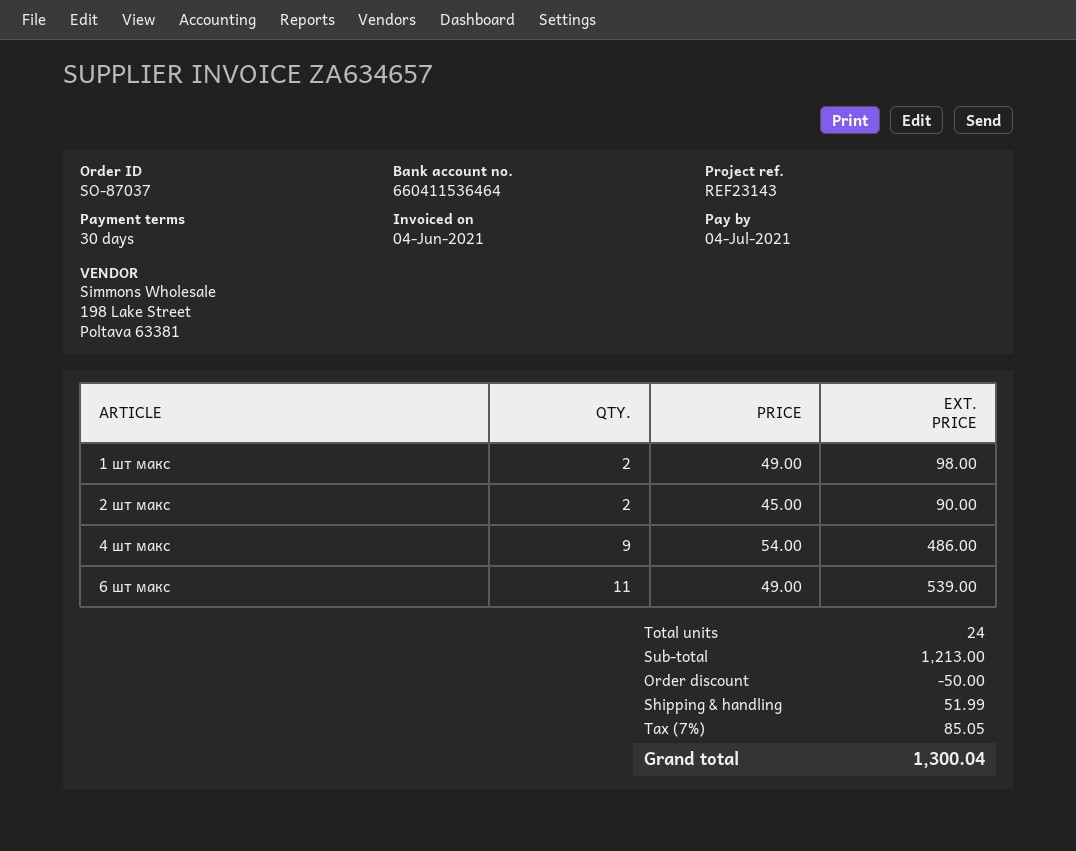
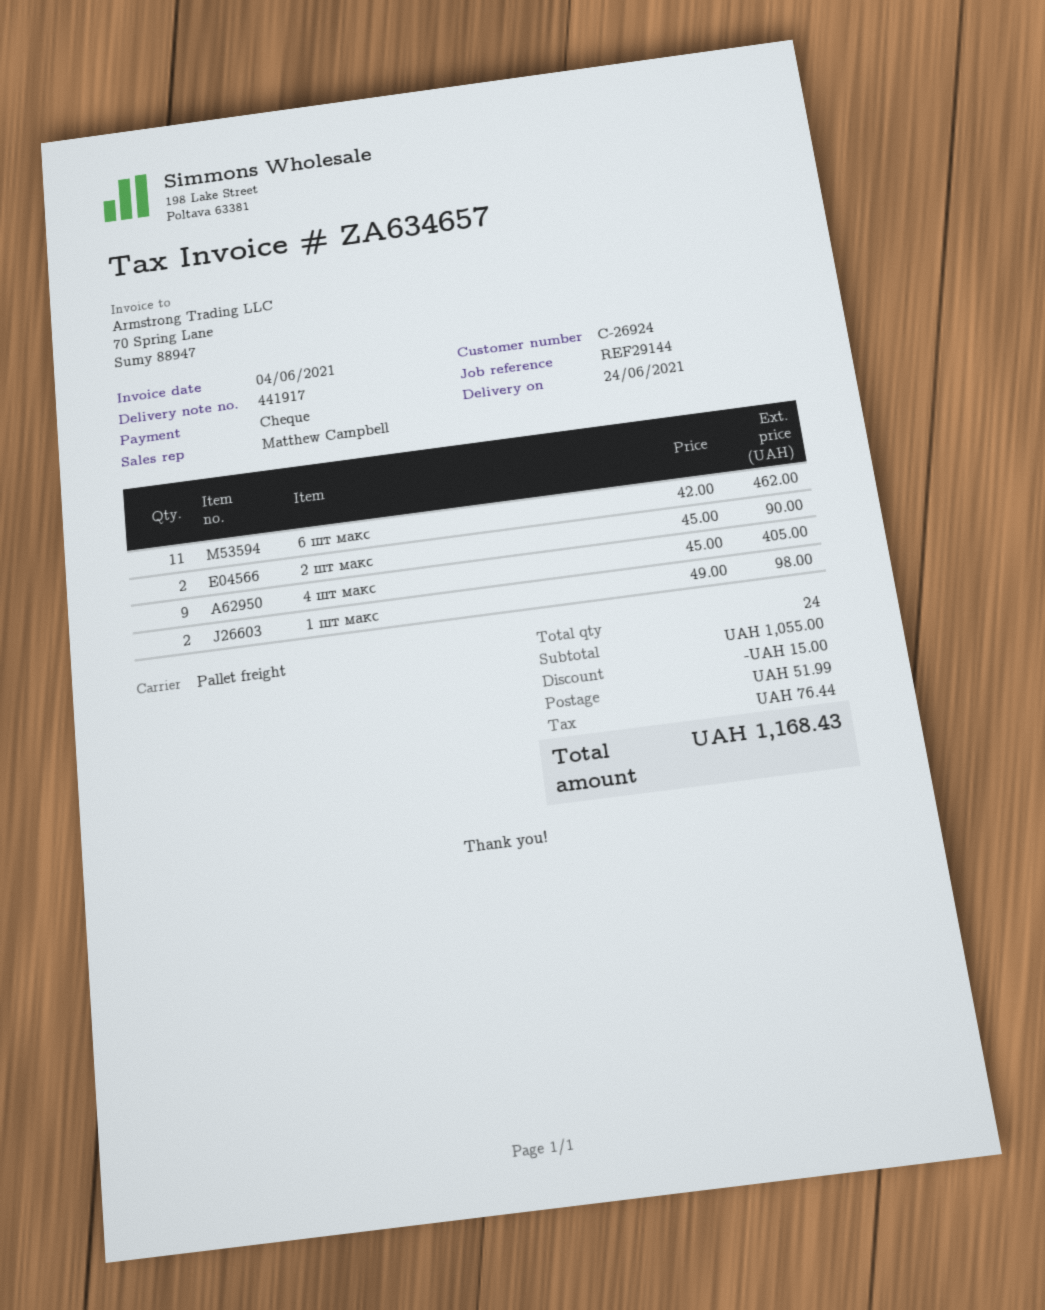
reference: REF23143 -> REF29144
4 шт макс: 9 x 54.00 = 486.00 -> 9 x 45.00 = 405.00
6 шт макс: 11 x 49.00 = 539.00 -> 11 x 42.00 = 462.00
subtotal: 1213.00 -> 1055.00
discount: 50.00 -> 15.00
tax: 85.05 -> 76.44
total: 1300.04 -> 1168.43

